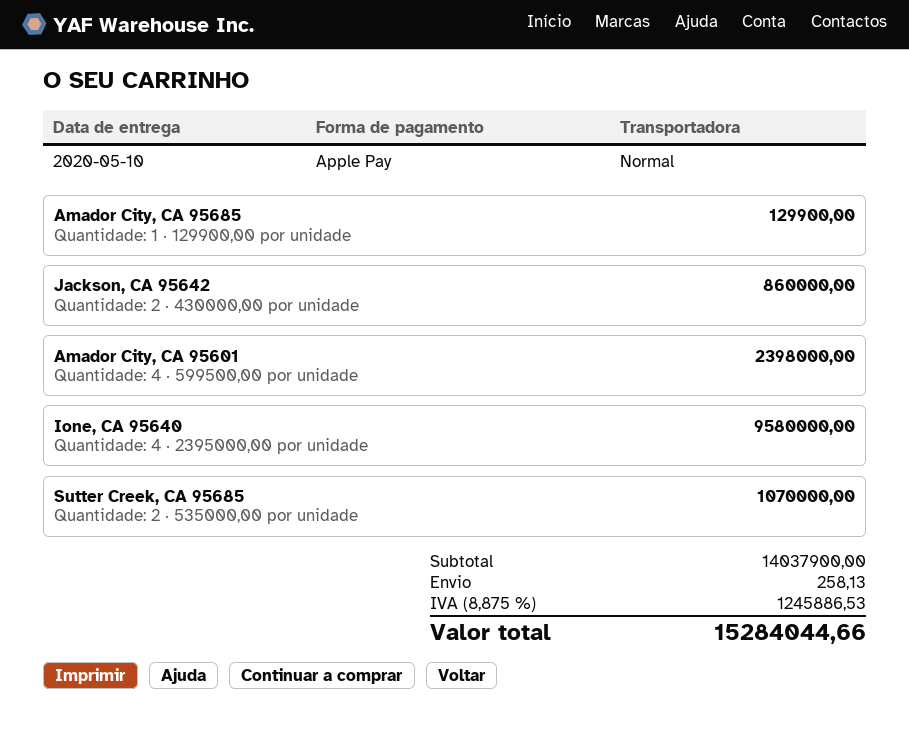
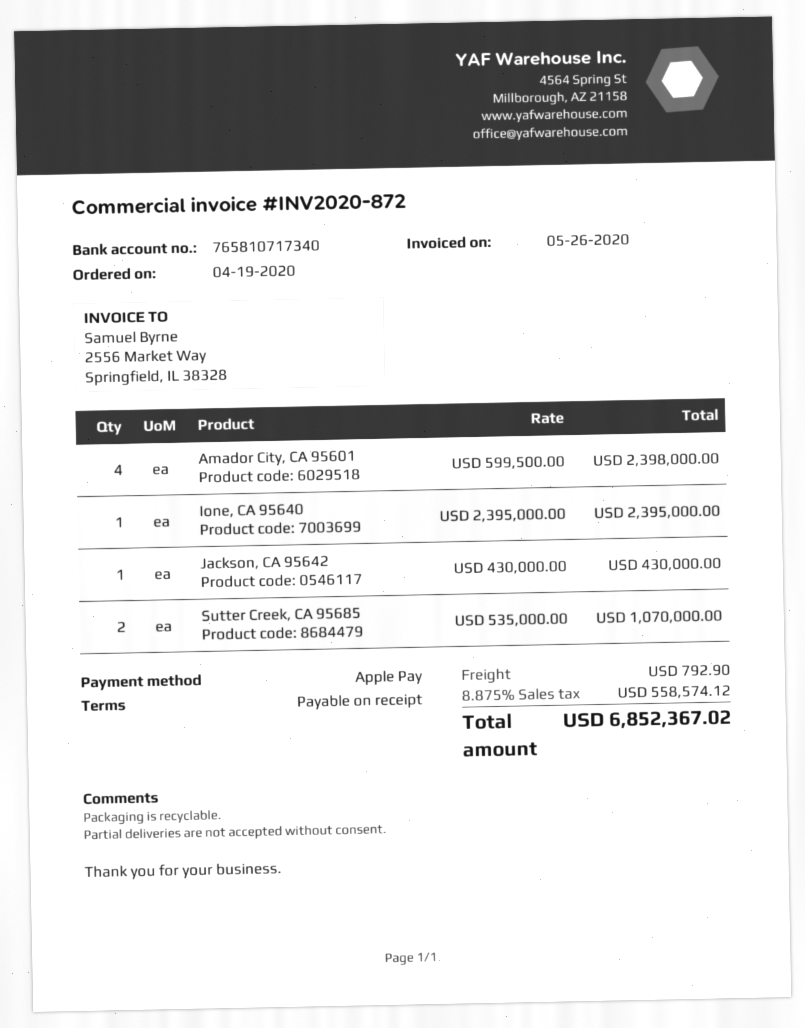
Amador City, CA 95685: 1 x 129900.00 = 129900.00 -> none
Jackson, CA 95642: 2 x 430000.00 = 860000.00 -> 1 x 430000.00 = 430000.00
Ione, CA 95640: 4 x 2395000.00 = 9580000.00 -> 1 x 2395000.00 = 2395000.00
shipping: 258.13 -> 792.90
tax: 8.875% = 1245886.53 -> 8.875% = 558574.12
total: 15284044.66 -> 6852367.02

